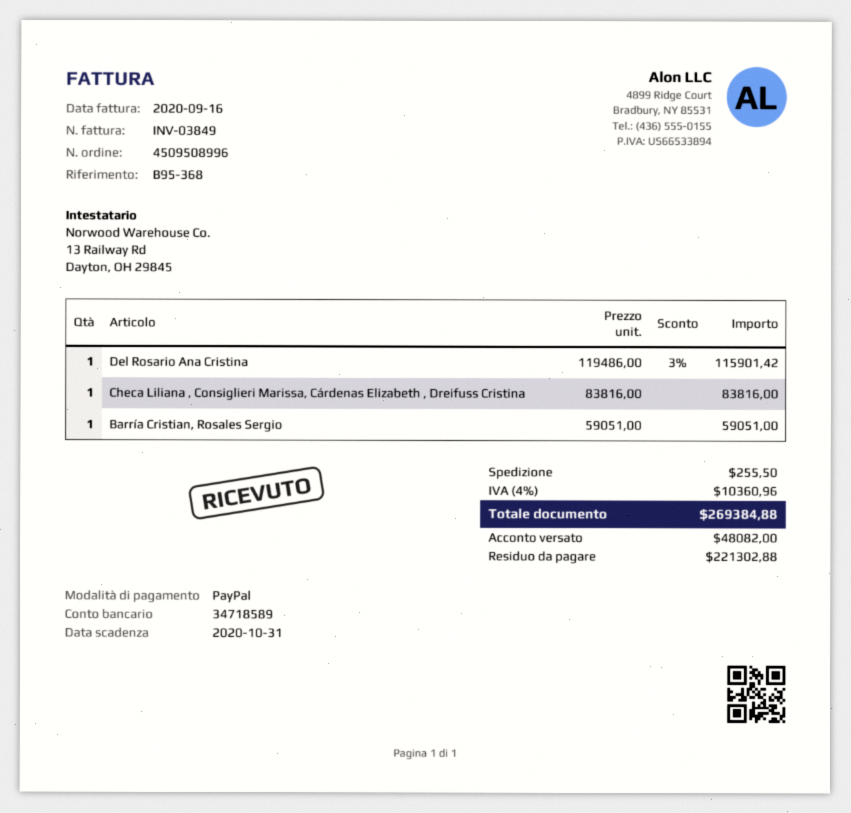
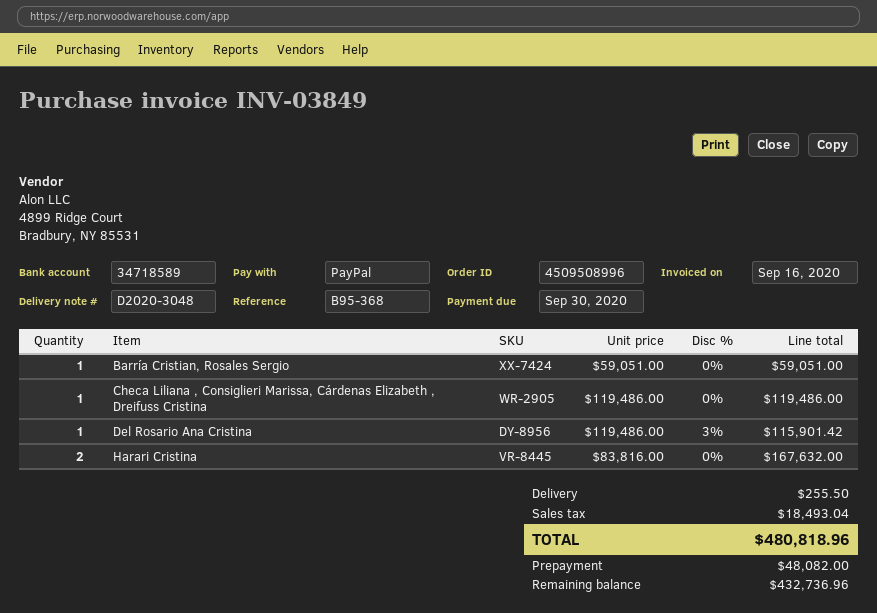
due date: 2020-10-31 -> 2020-09-30
Checa Liliana , Consiglieri Marissa, Cárdenas Elizabeth , Dreifuss Cristina: 1 x 83816.00 = 83816.00 -> 1 x 119486.00 = 119486.00
Harari Cristina: none -> 2 x 83816.00 = 167632.00
tax: 10360.96 -> 18493.04
total: 269384.88 -> 480818.96
balance: 221302.88 -> 432736.96

